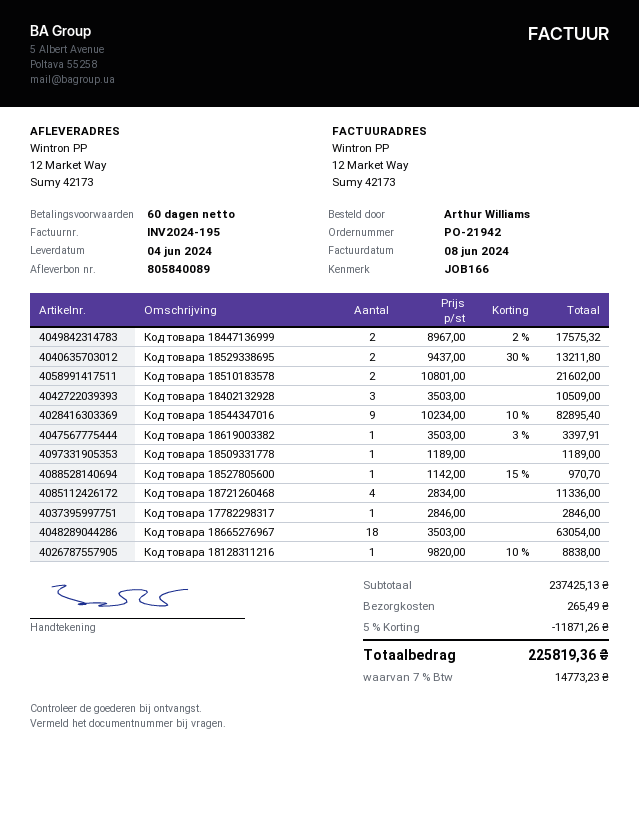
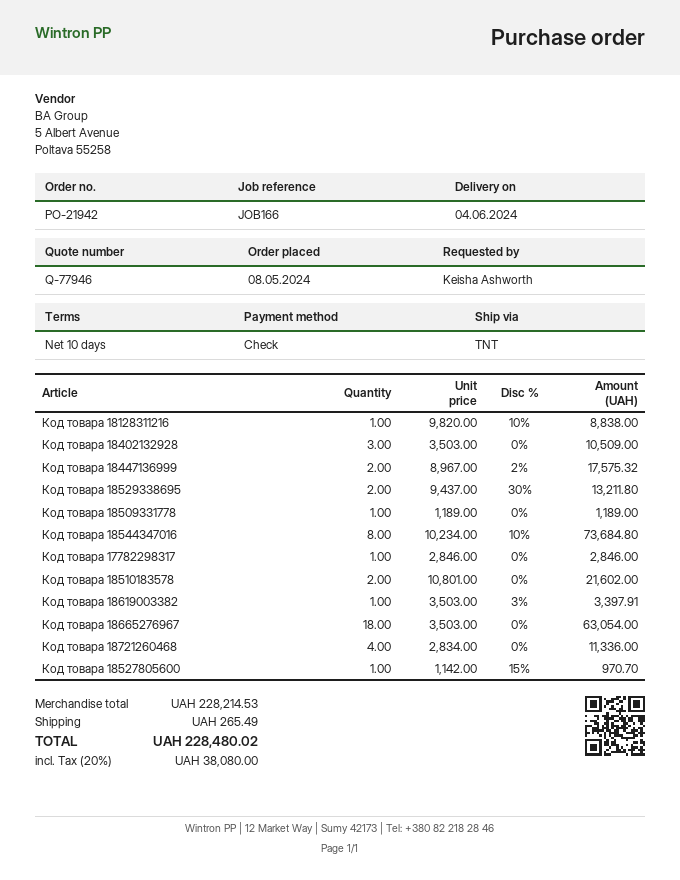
payment terms: 60 days -> 10 days
ordered by: Arthur Williams -> Keisha Ashworth
Код товара 18544347016: 9 x 10234.00 - 10% = 82895.40 -> 8 x 10234.00 - 10% = 73684.80
subtotal: 237425.13 -> 228214.53
discount: 5% = 11871.26 -> none
tax: 7% = 14773.23 -> 20% = 38080.00
total: 225819.36 -> 228480.02

